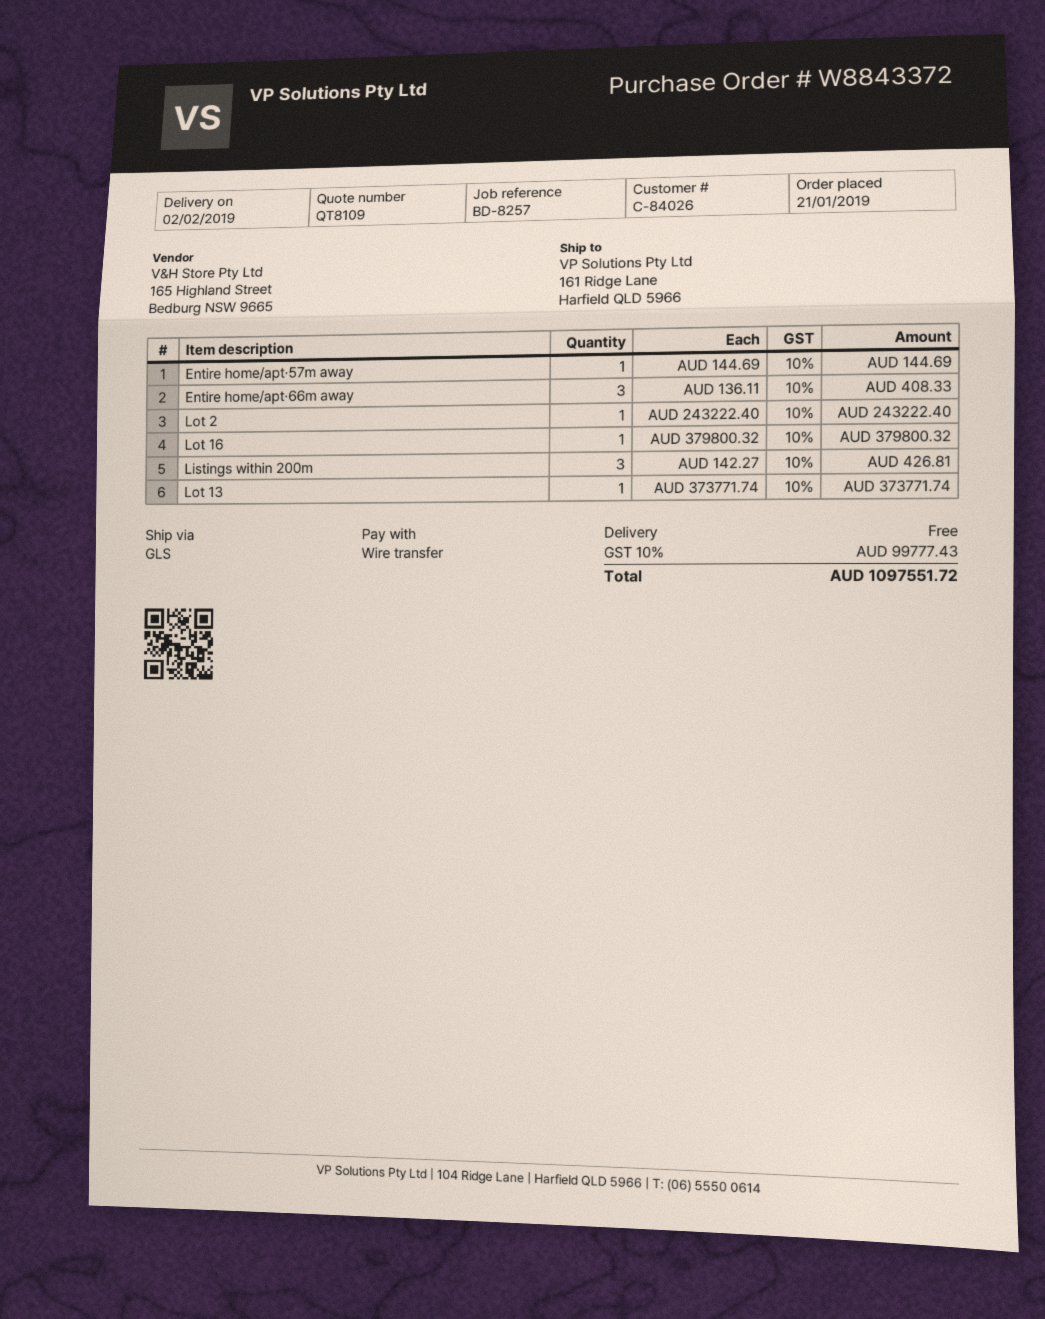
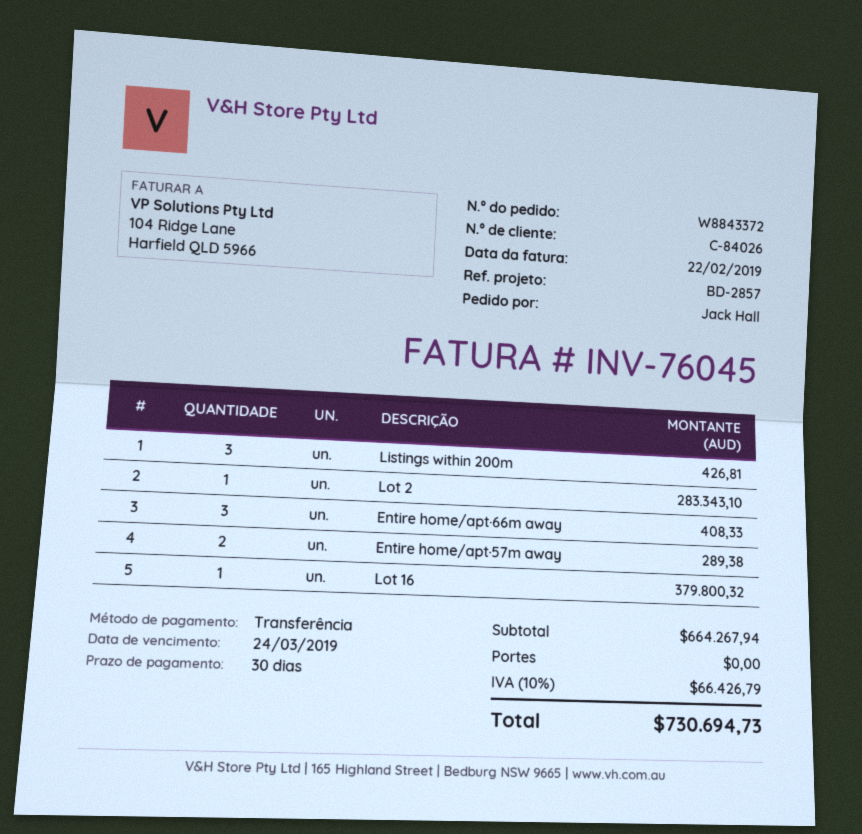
reference: BD-8257 -> BD-2857
Entire home/apt·57m away: 1 for 144.69 -> 2 for 289.38
Lot 2: 1 for 243222.40 -> 1 for 283343.10
Lot 13: 1 for 373771.74 -> none
tax: 10% = 99777.43 -> 10% = 66426.79
total: 1097551.72 -> 730694.73

